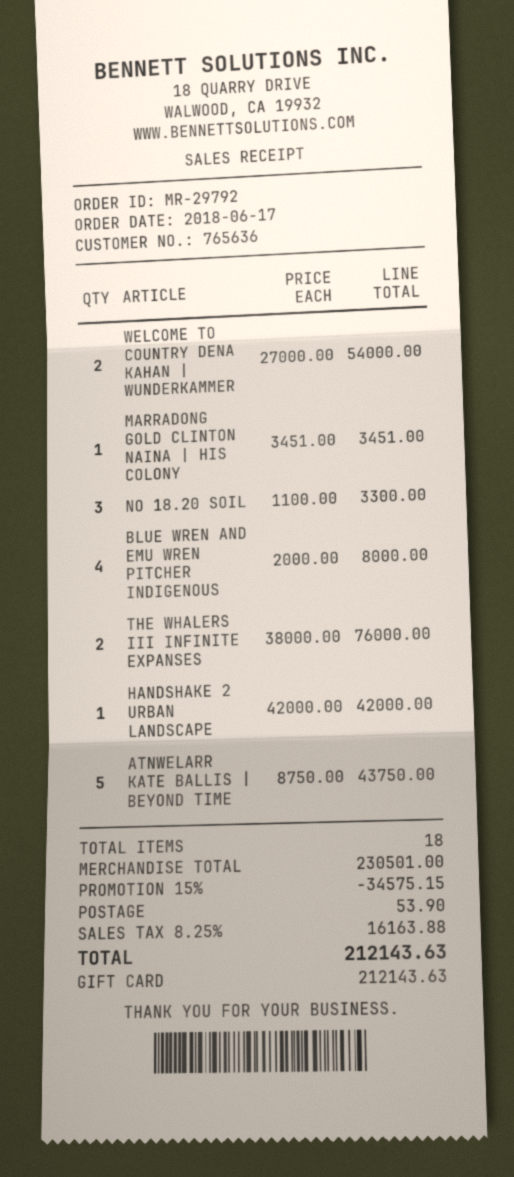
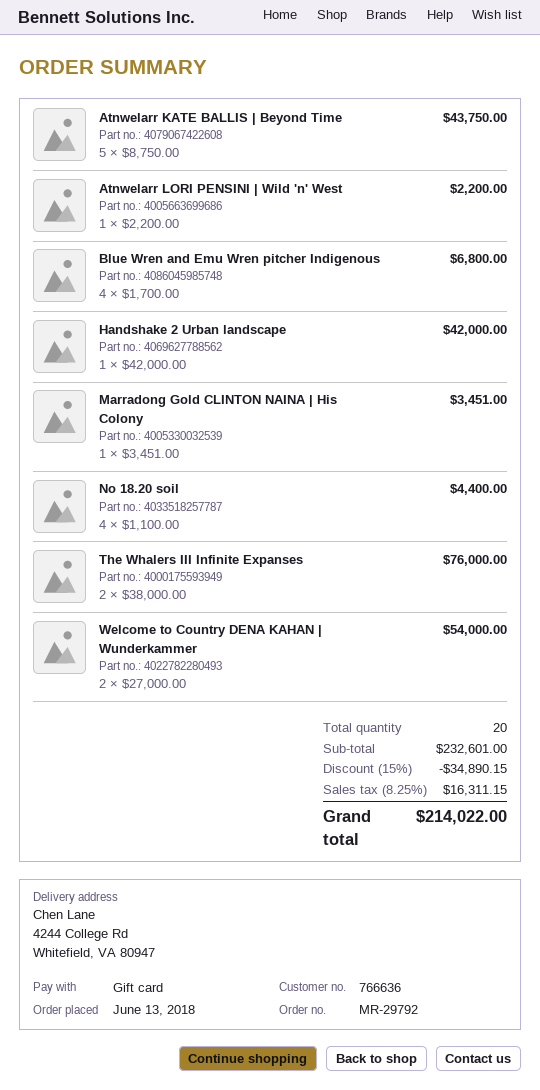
order date: 2018-06-17 -> 2018-06-13
customer number: 765636 -> 766636
NO 18.20 SOIL: 3 x 1100.00 = 3300.00 -> 4 x 1100.00 = 4400.00
BLUE WREN AND EMU WREN PITCHER INDIGENOUS: 4 x 2000.00 = 8000.00 -> 4 x 1700.00 = 6800.00
Atnwelarr LORI PENSINI | Wild 'n' West: none -> 1 x 2200.00 = 2200.00
total quantity: 18 -> 20
subtotal: 230501.00 -> 232601.00
discount: 15% = 34575.15 -> 15% = 34890.15
shipping: 53.90 -> none
tax: 8.25% = 16163.88 -> 8.25% = 16311.15
total: 212143.63 -> 214022.00

